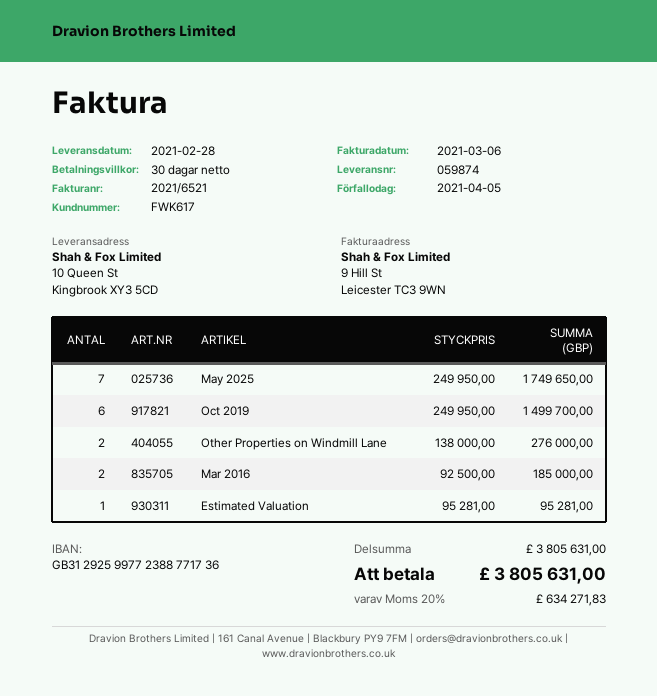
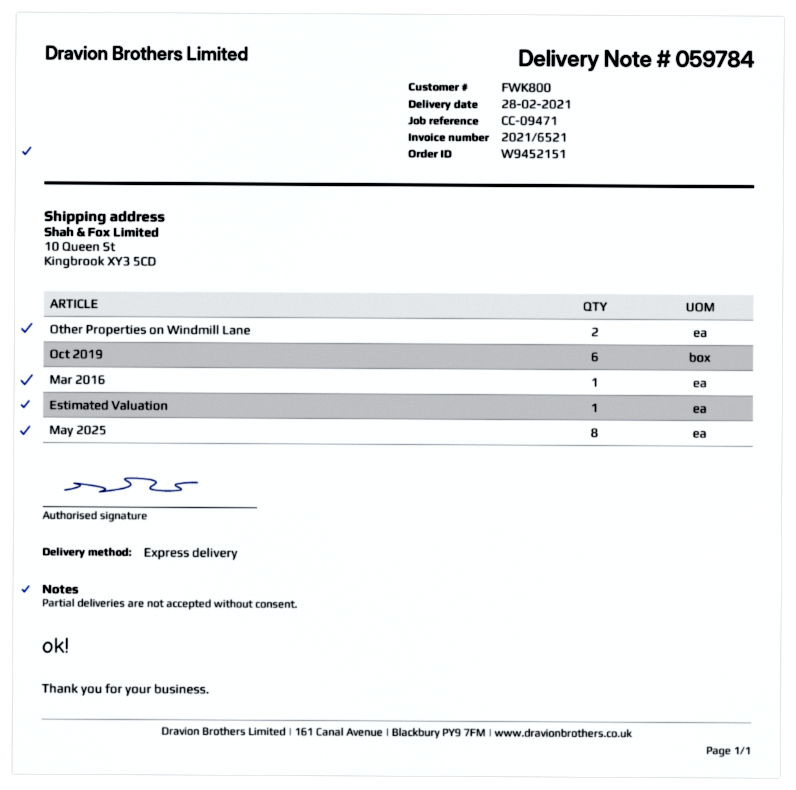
delivery note number: 059874 -> 059784
customer number: FWK617 -> FWK800
May 2025: 7 -> 8
Mar 2016: 2 -> 1

